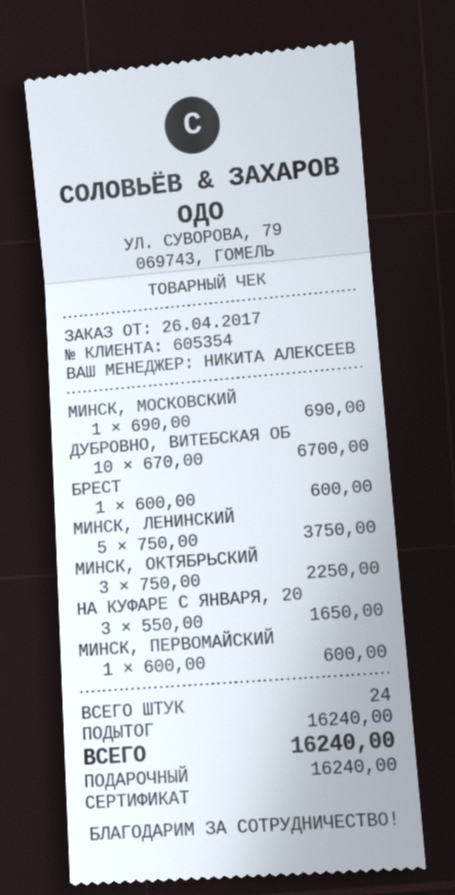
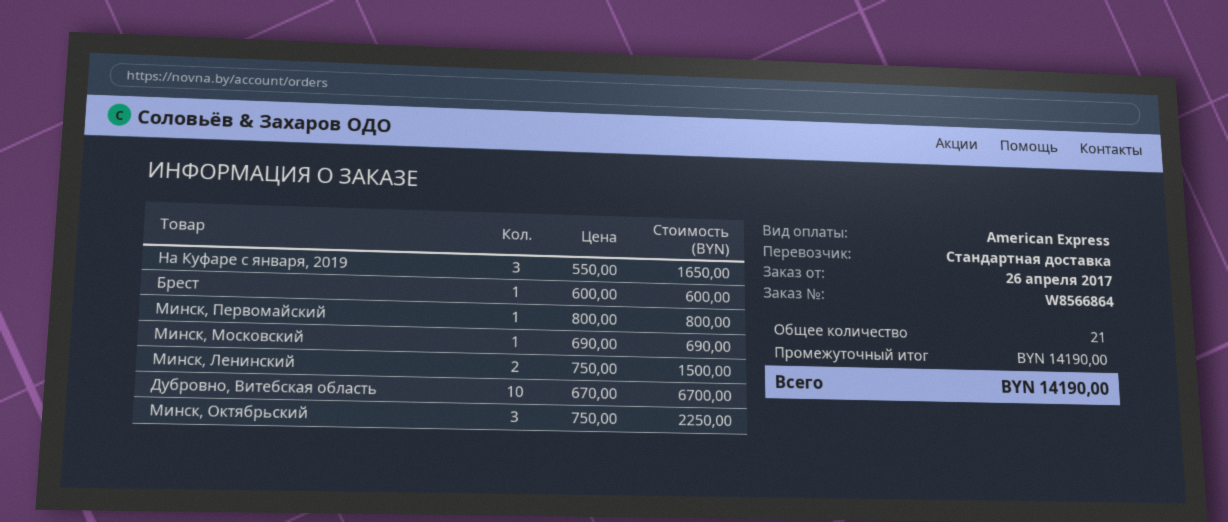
payment method: gift card -> American Express
МИНСК, ЛЕНИНСКИЙ: 5 x 750.00 = 3750.00 -> 2 x 750.00 = 1500.00
МИНСК, ПЕРВОМАЙСКИЙ: 1 x 600.00 = 600.00 -> 1 x 800.00 = 800.00
total quantity: 24 -> 21
subtotal: 16240.00 -> 14190.00
total: 16240.00 -> 14190.00

